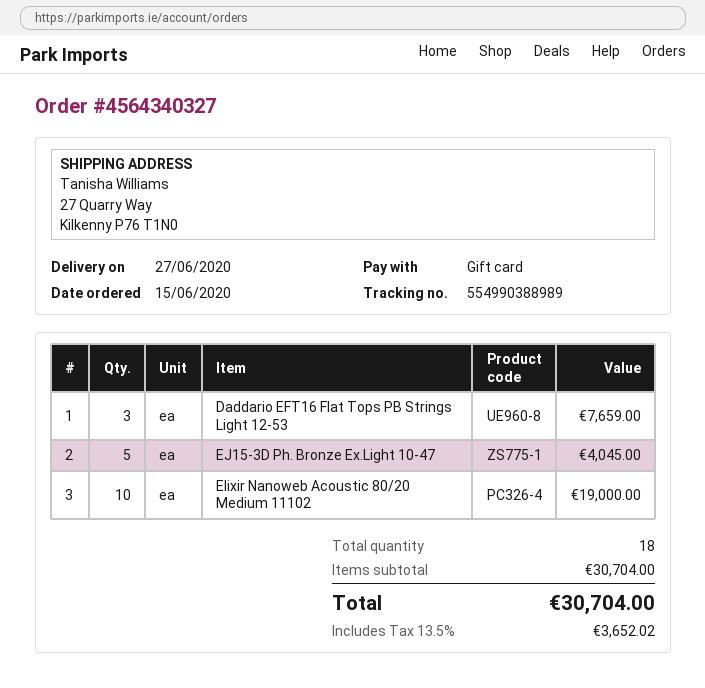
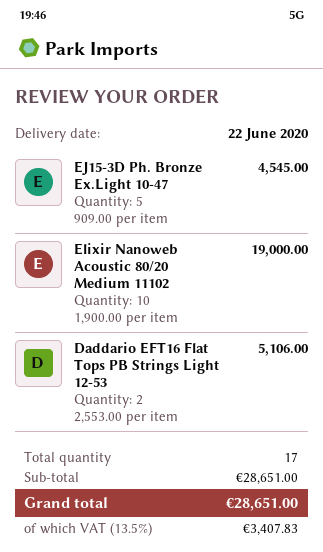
delivery date: 2020-06-27 -> 2020-06-22
Daddario EFT16 Flat Tops PB Strings Light 12-53: 3 for 7659.00 -> 2 for 5106.00
EJ15-3D Ph. Bronze Ex.Light 10-47: 5 for 4045.00 -> 5 for 4545.00
total quantity: 18 -> 17
subtotal: 30704.00 -> 28651.00
tax: 13.5% = 3652.02 -> 13.5% = 3407.83
total: 30704.00 -> 28651.00

